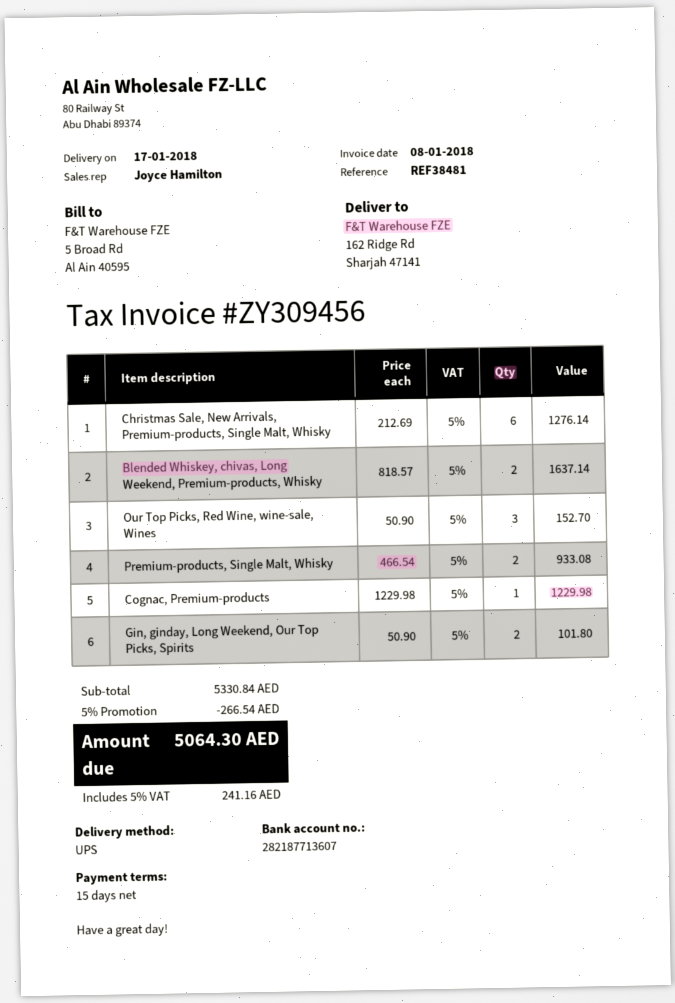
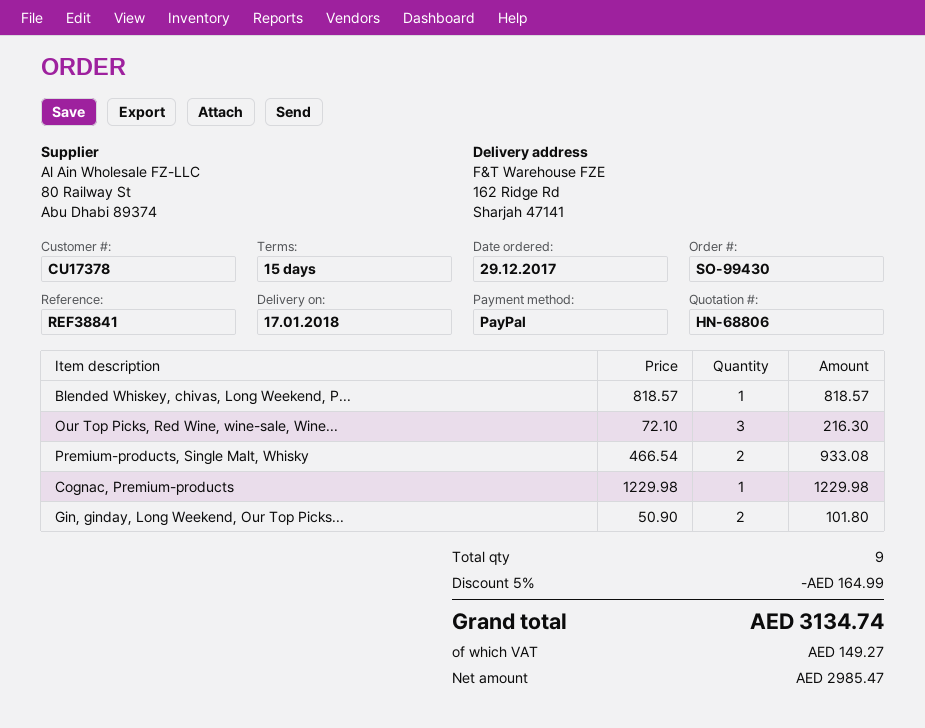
reference: REF38481 -> REF38841
Christmas Sale, New Arrivals, Premium-products, Single Malt, Whisky: 6 x 212.69 = 1276.14 -> none
Blended Whiskey, chivas, Long Weekend, Premium-products, Whisky: 2 x 818.57 = 1637.14 -> 1 x 818.57 = 818.57
Our Top Picks, Red Wine, wine-sale, Wines: 3 x 50.90 = 152.70 -> 3 x 72.10 = 216.30
discount: 5% = 266.54 -> 5% = 164.99
tax: 241.16 -> 149.27
total: 5064.30 -> 3134.74

